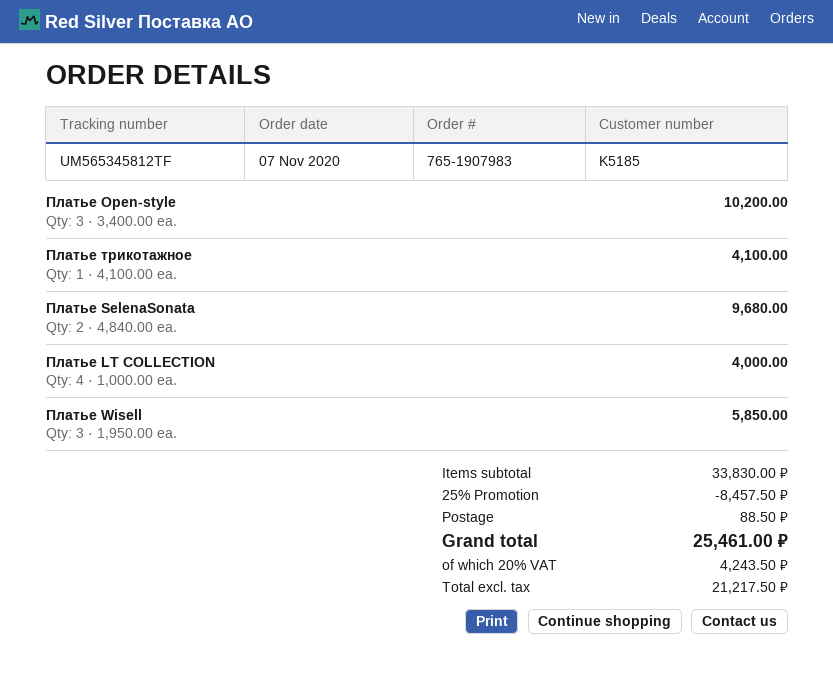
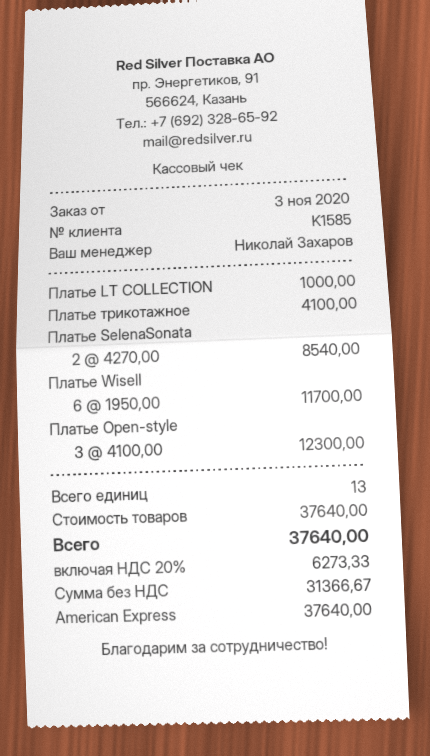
order date: 2020-11-07 -> 2020-11-03
customer number: K5185 -> K1585
Платье Open-style: 3 x 3400.00 = 10200.00 -> 3 x 4100.00 = 12300.00
Платье SelenaSonata: 2 x 4840.00 = 9680.00 -> 2 x 4270.00 = 8540.00
Платье LT COLLECTION: 4 x 1000.00 = 4000.00 -> 1 x 1000.00 = 1000.00
Платье Wisell: 3 x 1950.00 = 5850.00 -> 6 x 1950.00 = 11700.00
subtotal: 33830.00 -> 37640.00
discount: 25% = 8457.50 -> none
shipping: 88.50 -> none
net: 21217.50 -> 31366.67
tax: 20% = 4243.50 -> 20% = 6273.33
total: 25461.00 -> 37640.00

